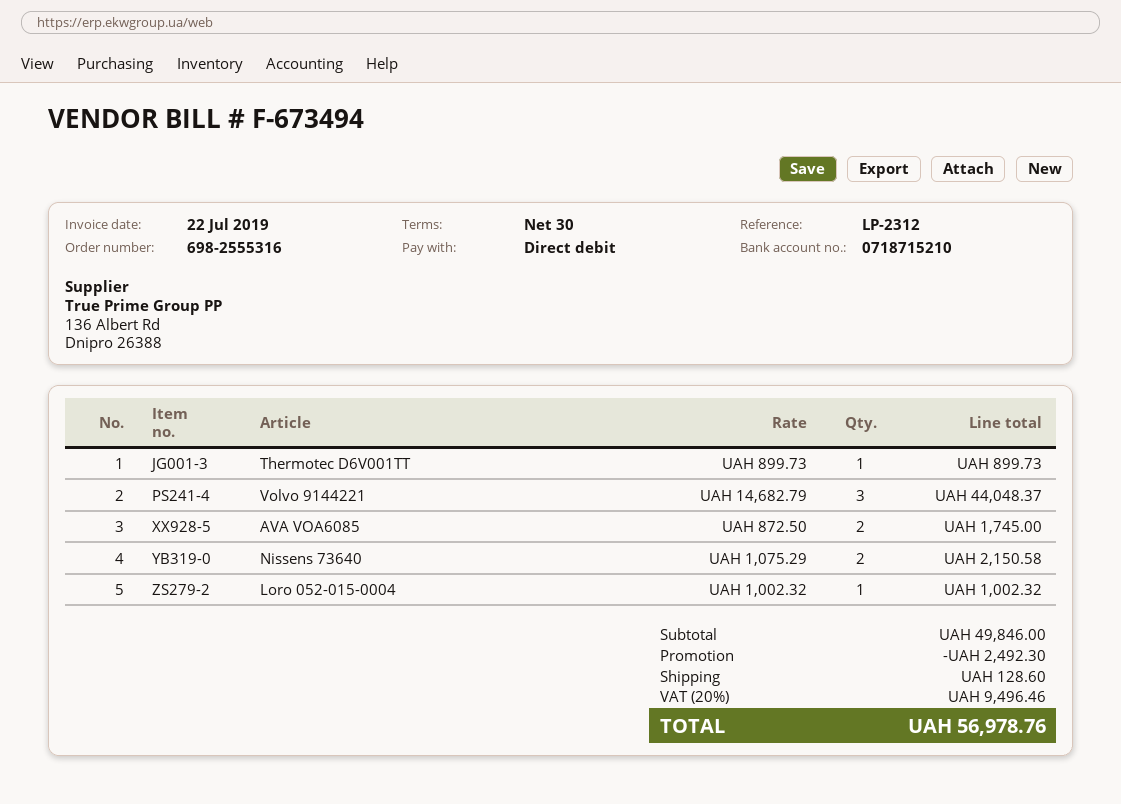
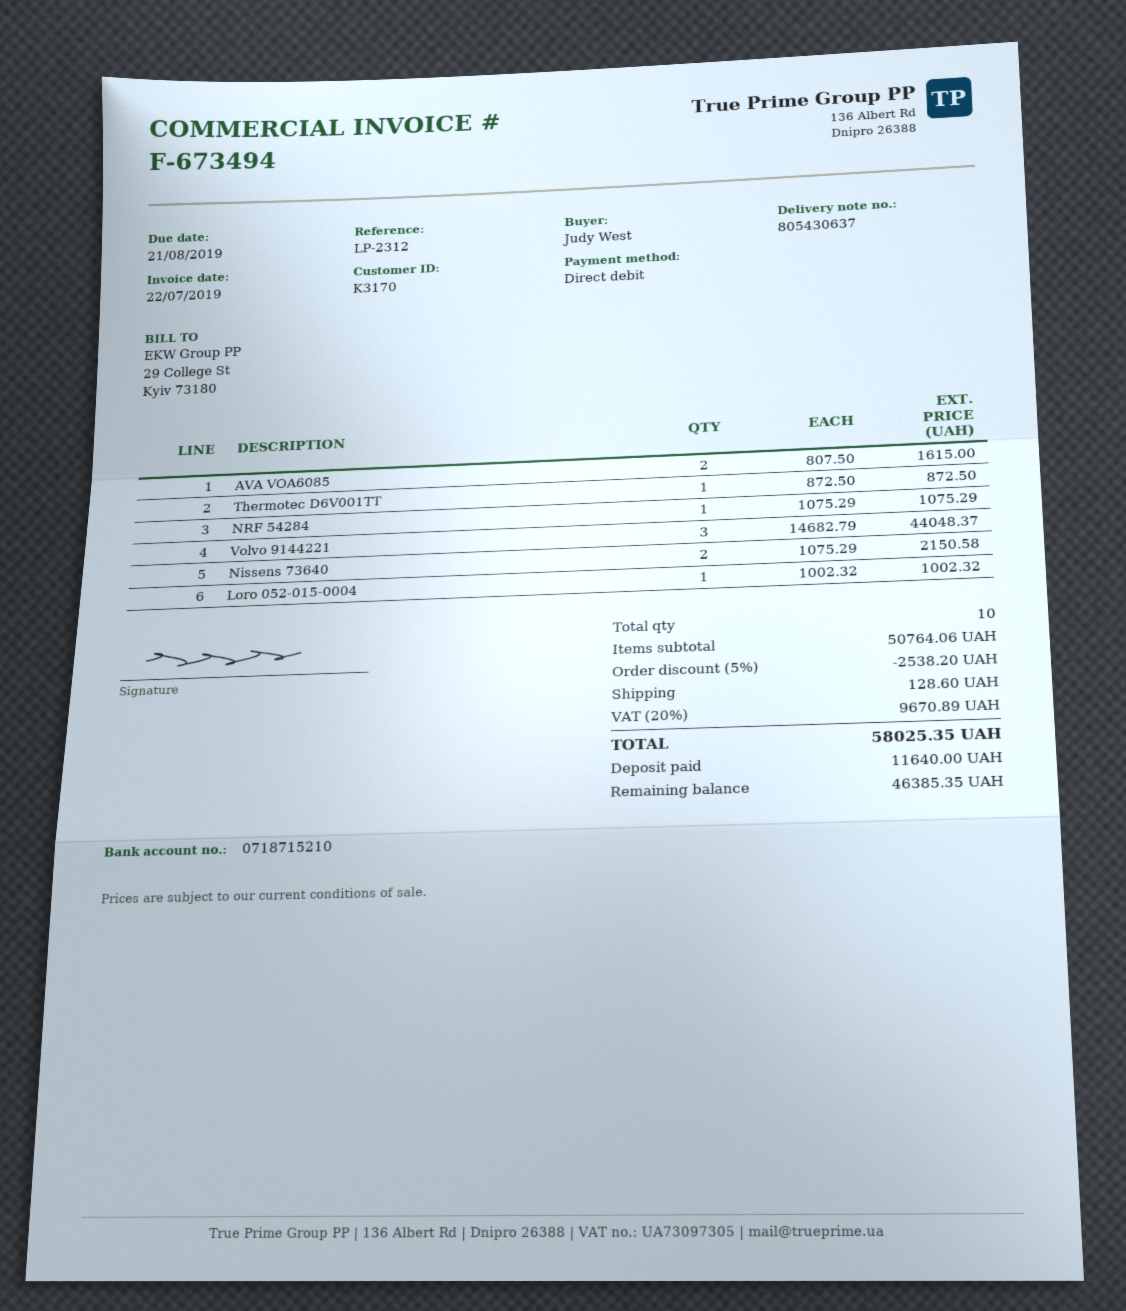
Thermotec D6V001TT: 1 x 899.73 = 899.73 -> 1 x 872.50 = 872.50
AVA VOA6085: 2 x 872.50 = 1745.00 -> 2 x 807.50 = 1615.00
NRF 54284: none -> 1 x 1075.29 = 1075.29
subtotal: 49846.00 -> 50764.06
discount: 2492.30 -> 2538.20
tax: 20% = 9496.46 -> 20% = 9670.89
total: 56978.76 -> 58025.35

